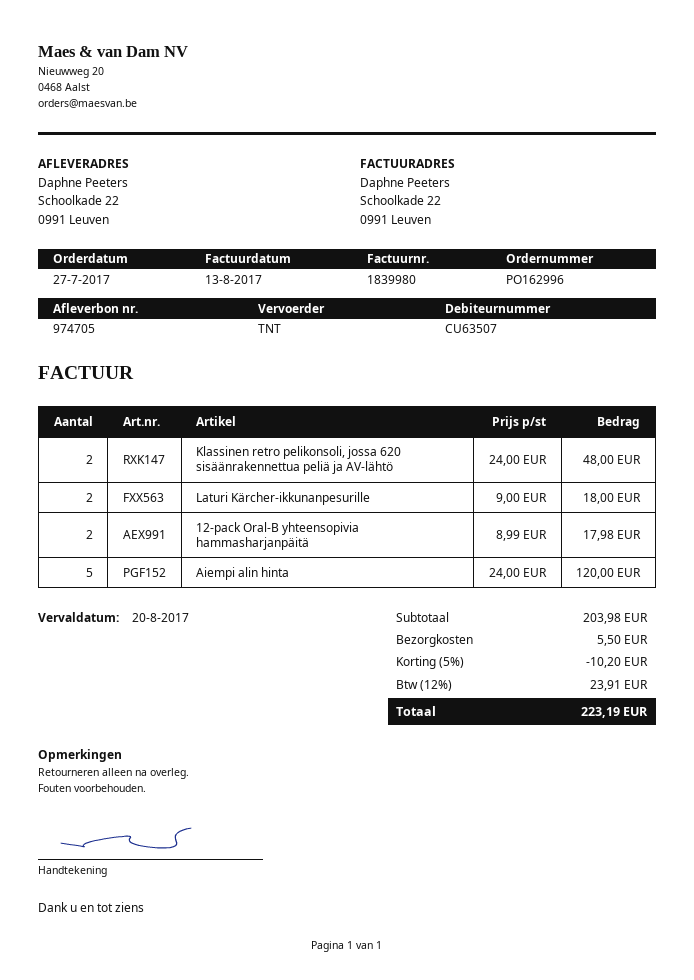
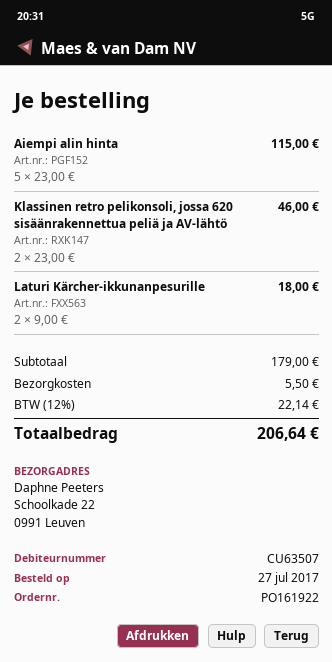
order number: PO162996 -> PO161922
Klassinen retro pelikonsoli, jossa 620 sisäänrakennettua peliä ja AV-lähtö: 2 x 24.00 = 48.00 -> 2 x 23.00 = 46.00
12-pack Oral-B yhteensopivia hammasharjanpäitä: 2 x 8.99 = 17.98 -> none
Aiempi alin hinta: 5 x 24.00 = 120.00 -> 5 x 23.00 = 115.00
subtotal: 203.98 -> 179.00
discount: 5% = 10.20 -> none
tax: 12% = 23.91 -> 12% = 22.14
total: 223.19 -> 206.64

